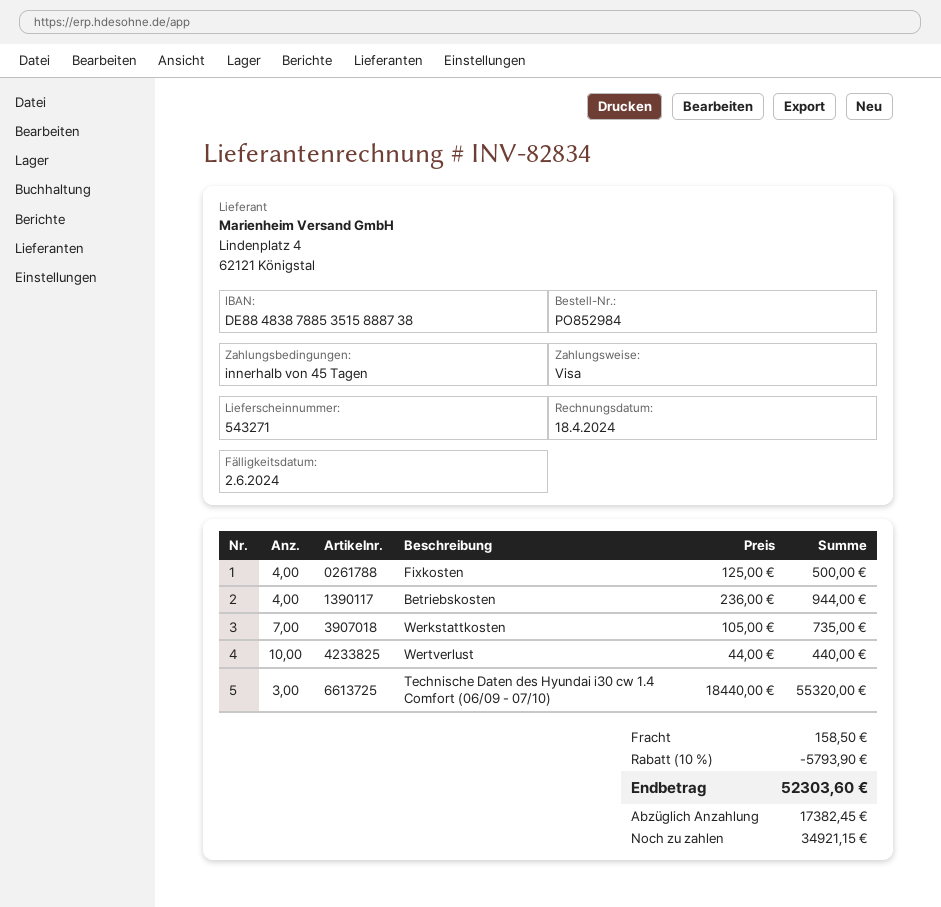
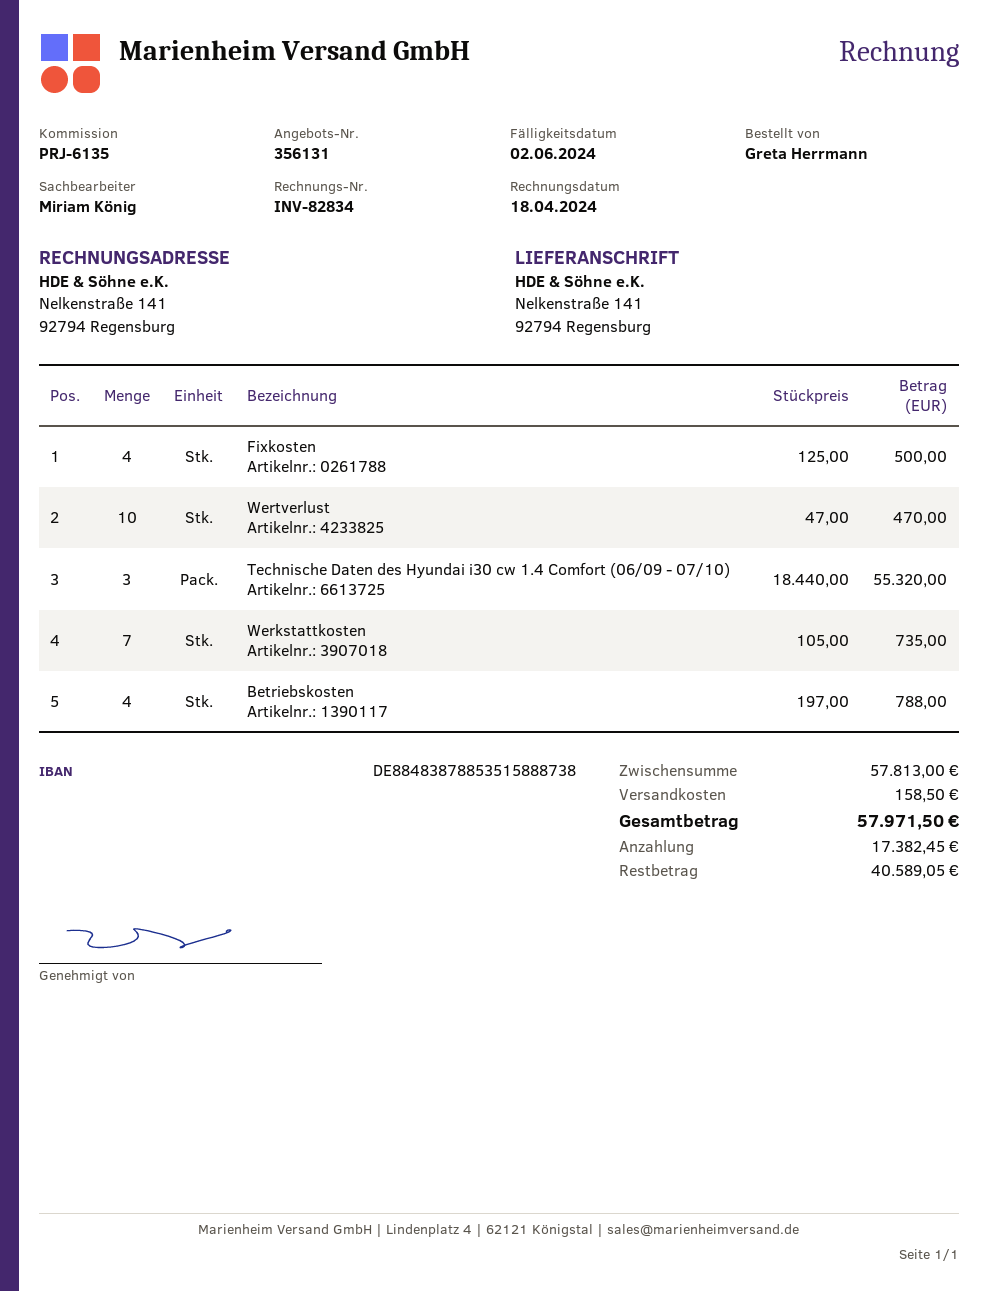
Betriebskosten: 4 x 236.00 = 944.00 -> 4 x 197.00 = 788.00
Wertverlust: 10 x 44.00 = 440.00 -> 10 x 47.00 = 470.00
discount: 10% = 5793.90 -> none
total: 52303.60 -> 57971.50
balance: 34921.15 -> 40589.05

